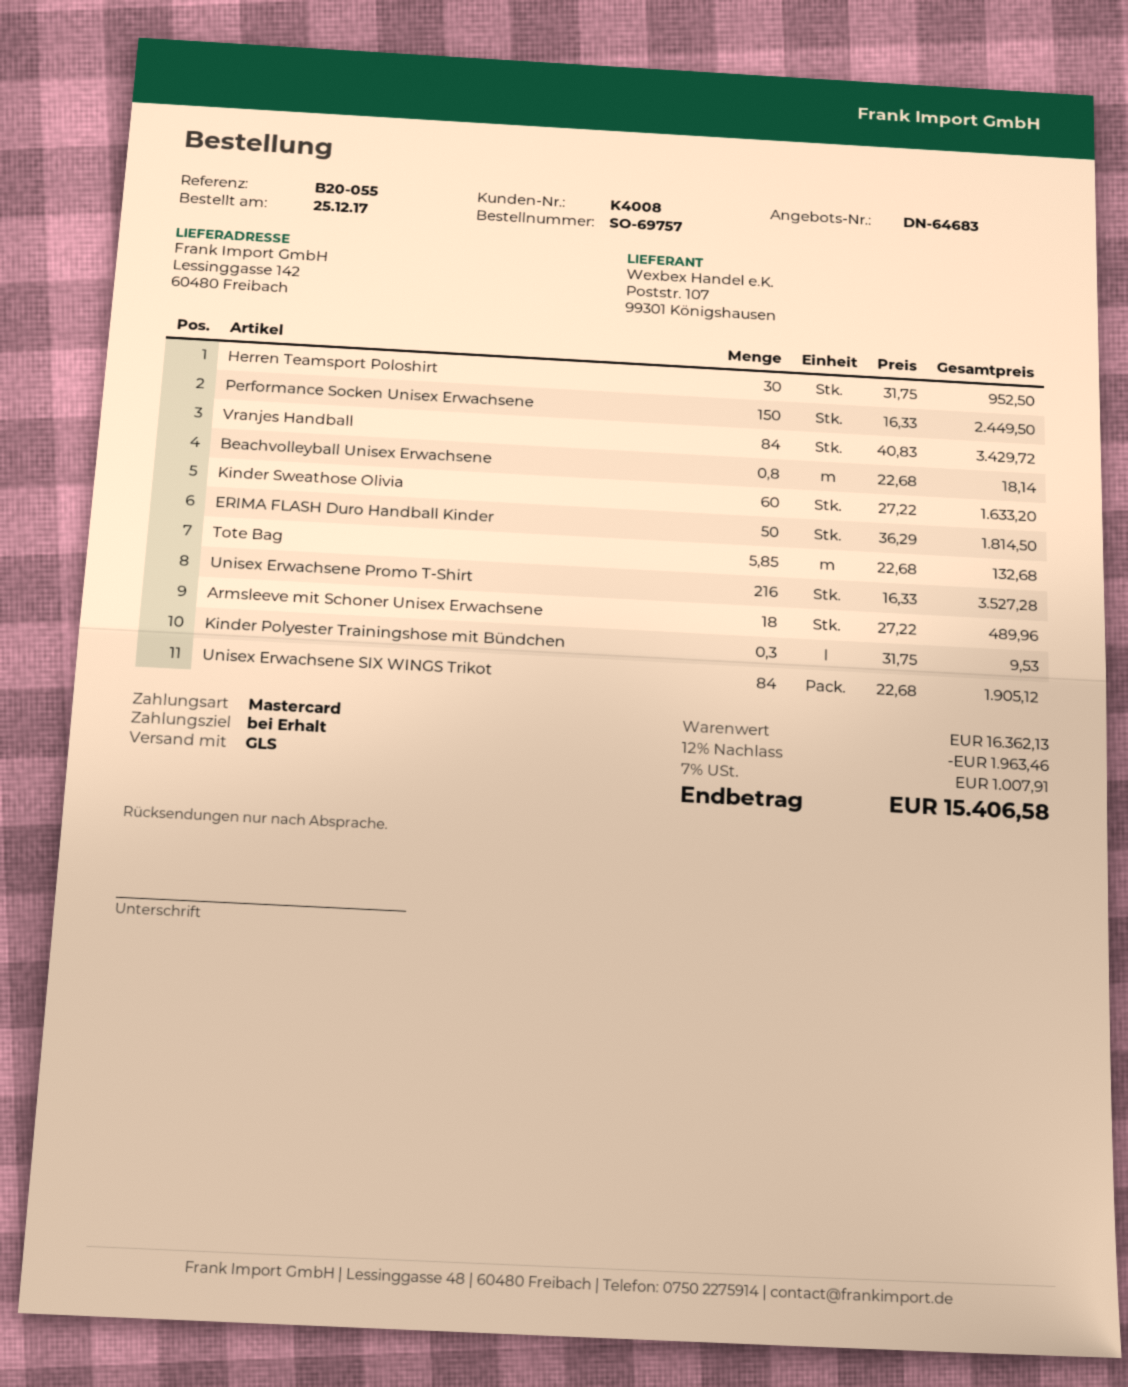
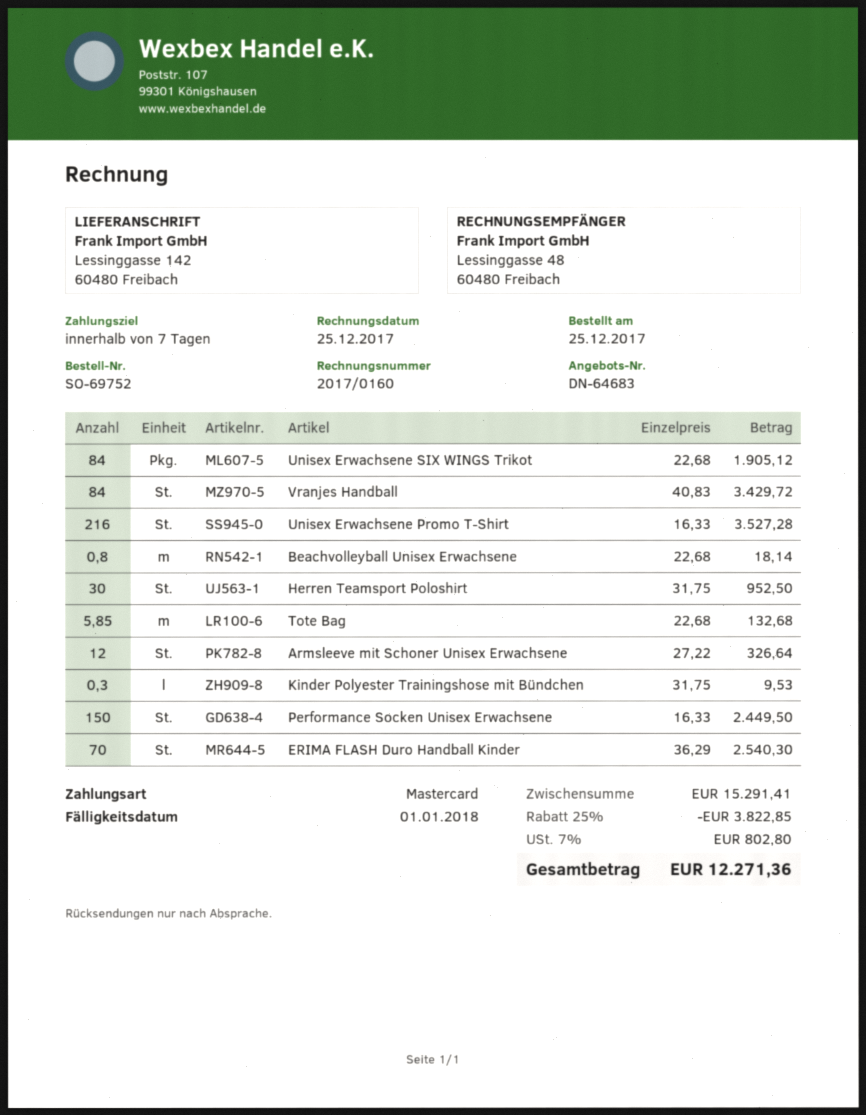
order number: SO-69757 -> SO-69752
payment terms: on receipt -> 7 days
Kinder Sweathose Olivia: 60 x 27.22 = 1633.20 -> none
ERIMA FLASH Duro Handball Kinder: 50 x 36.29 = 1814.50 -> 70 x 36.29 = 2540.30
Armsleeve mit Schoner Unisex Erwachsene: 18 x 27.22 = 489.96 -> 12 x 27.22 = 326.64
subtotal: 16362.13 -> 15291.41
discount: 12% = 1963.46 -> 25% = 3822.85
tax: 7% = 1007.91 -> 7% = 802.80
total: 15406.58 -> 12271.36

